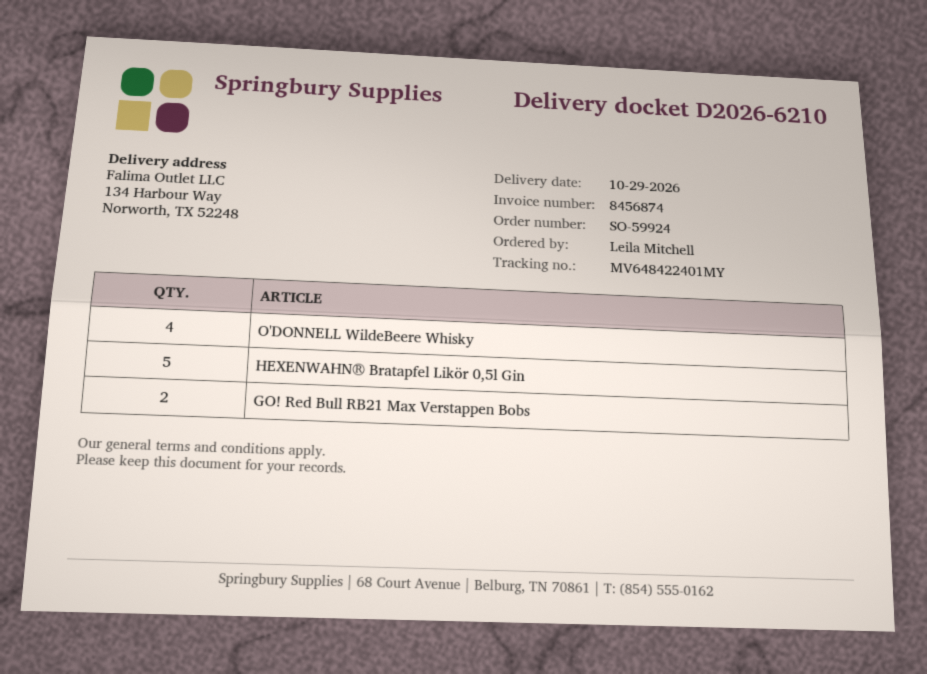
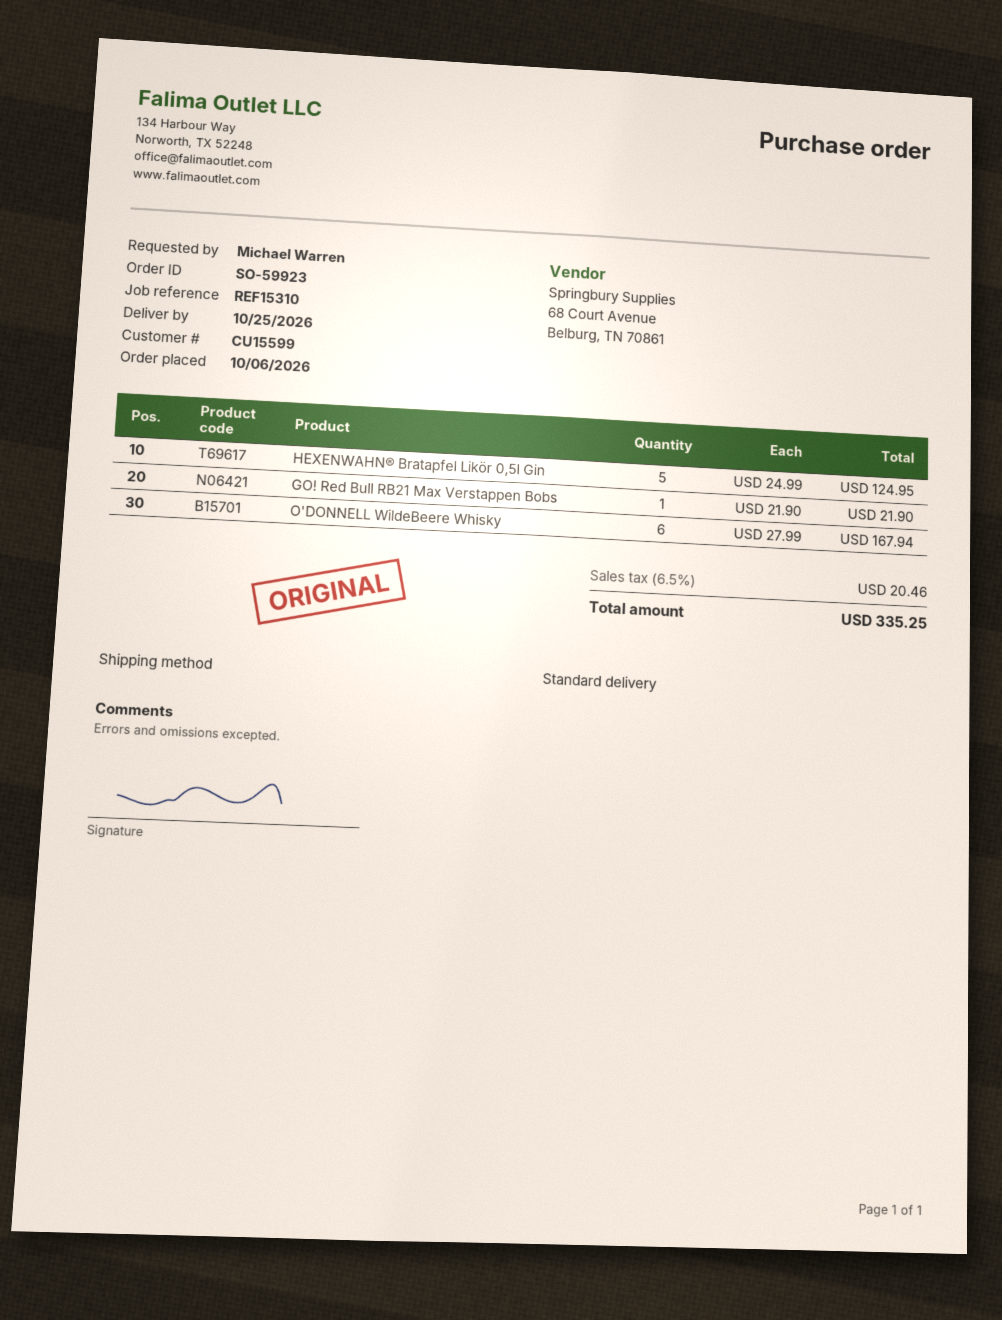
order number: SO-59924 -> SO-59923
delivery date: 2026-10-29 -> 2026-10-25
ordered by: Leila Mitchell -> Michael Warren
O'DONNELL WildeBeere Whisky: 4 -> 6
GO! Red Bull RB21 Max Verstappen Bobs: 2 -> 1

